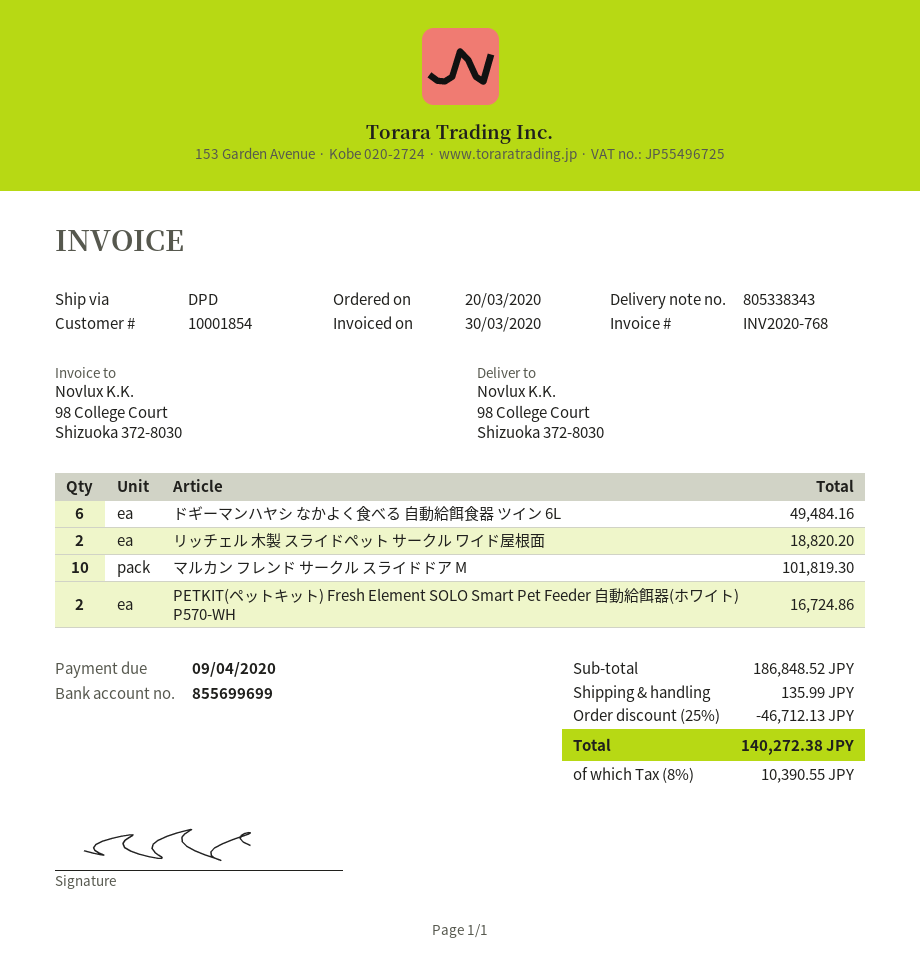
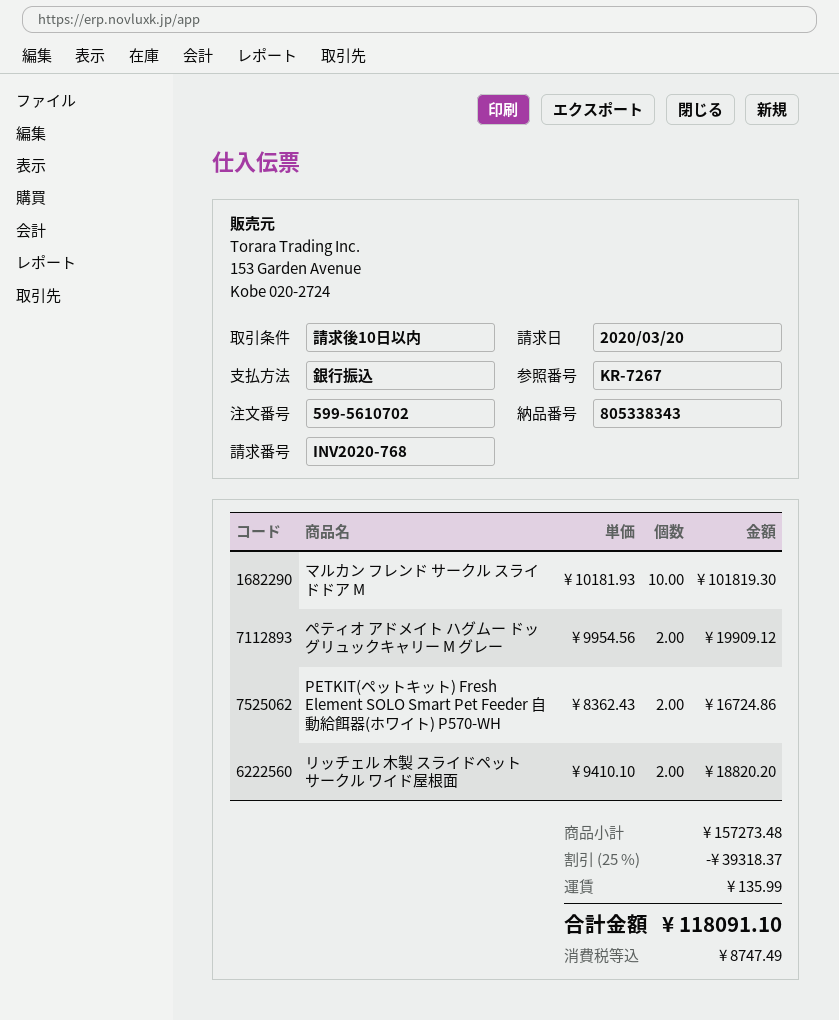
invoice date: 2020-03-30 -> 2020-03-20
ドギーマンハヤシ なかよく食べる 自動給餌食器 ツイン 6L: 6 for 49484.16 -> none
ペティオ アドメイト ハグムー ドッグリュックキャリー M グレー: none -> 2 for 19909.12
subtotal: 186848.52 -> 157273.48
discount: 25% = 46712.13 -> 25% = 39318.37
tax: 10390.55 -> 8747.49
total: 140272.38 -> 118091.10

